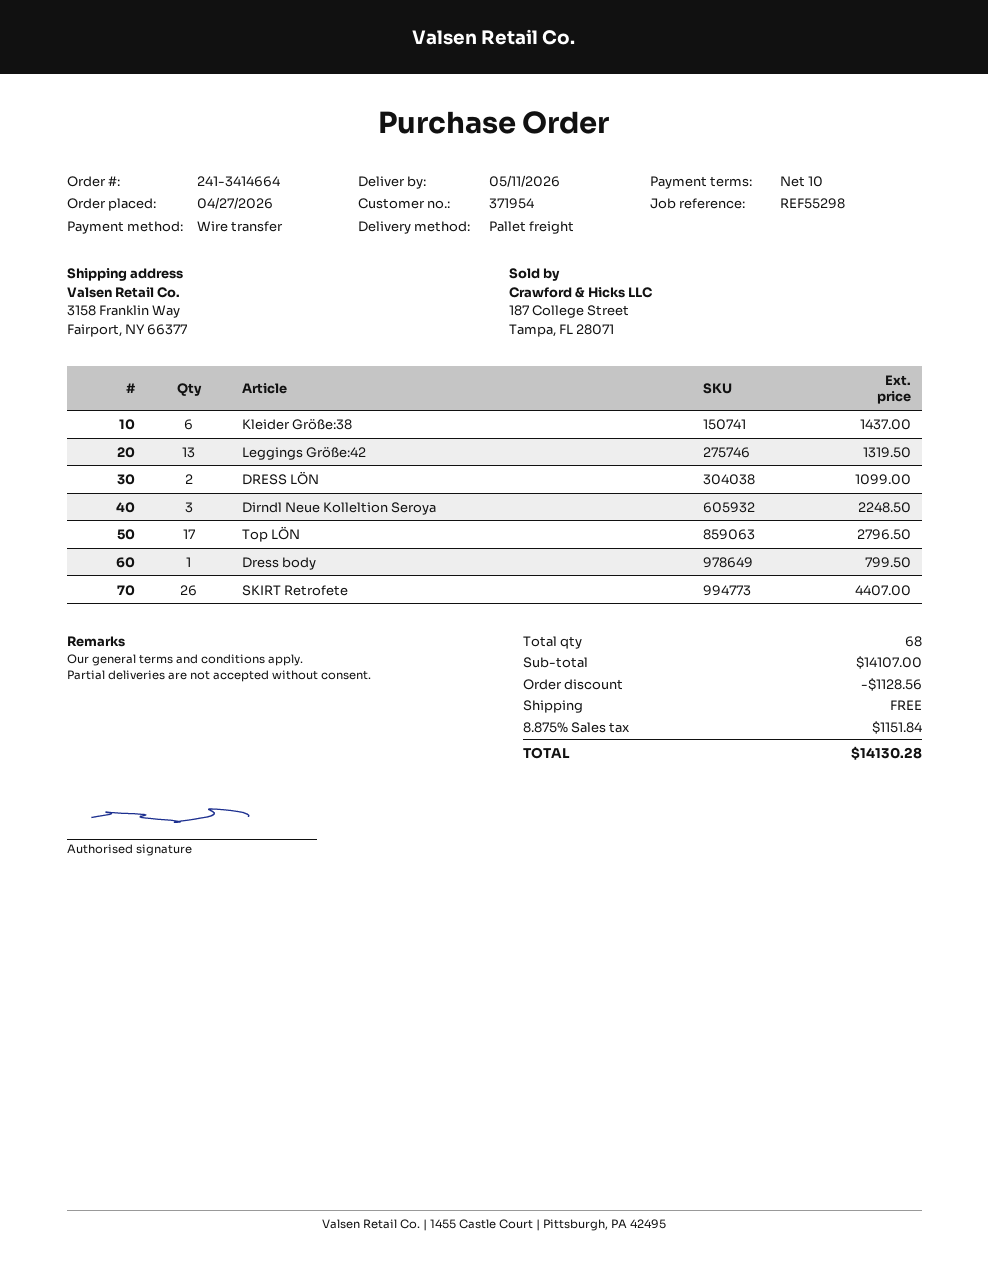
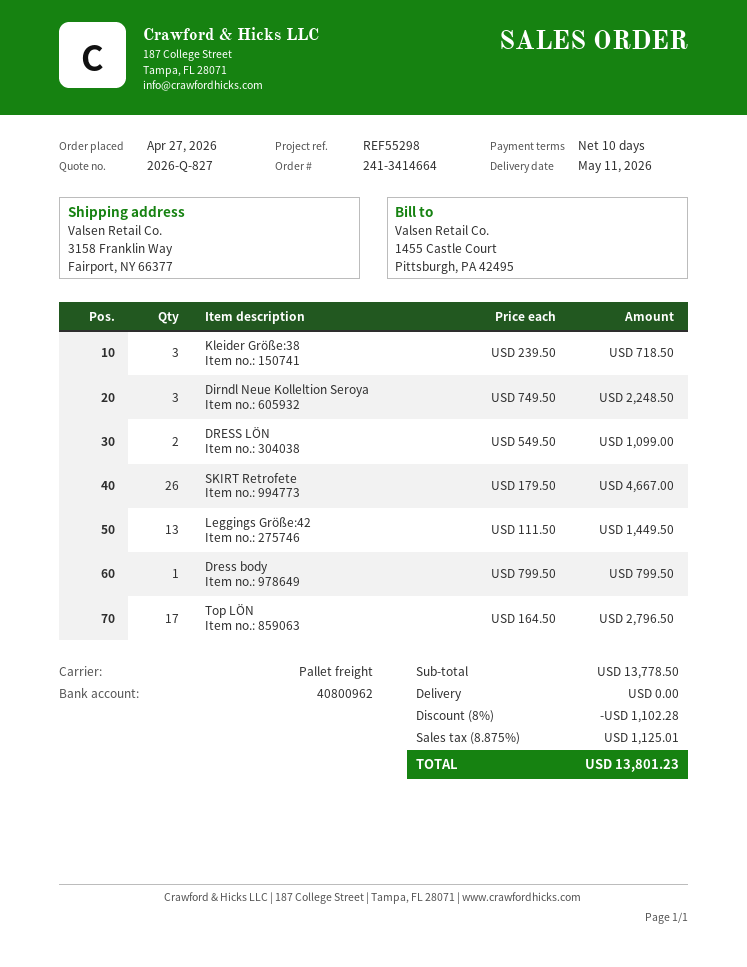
Kleider Größe:38: 6 for 1437.00 -> 3 for 718.50
Leggings Größe:42: 13 for 1319.50 -> 13 for 1449.50
SKIRT Retrofete: 26 for 4407.00 -> 26 for 4667.00
subtotal: 14107.00 -> 13778.50
discount: 1128.56 -> 1102.28
tax: 8.875% = 1151.84 -> 8.875% = 1125.01
total: 14130.28 -> 13801.23

